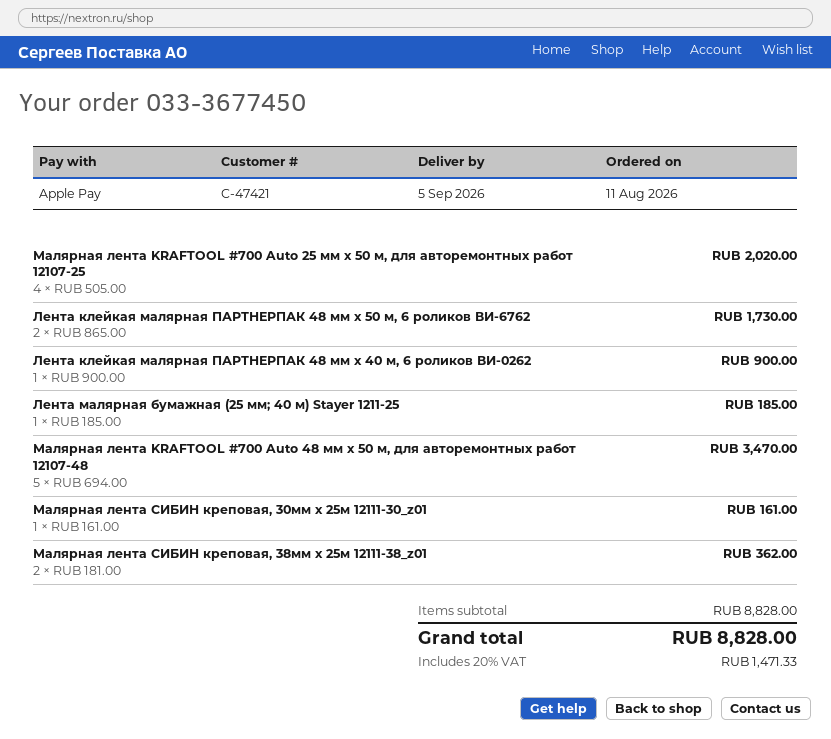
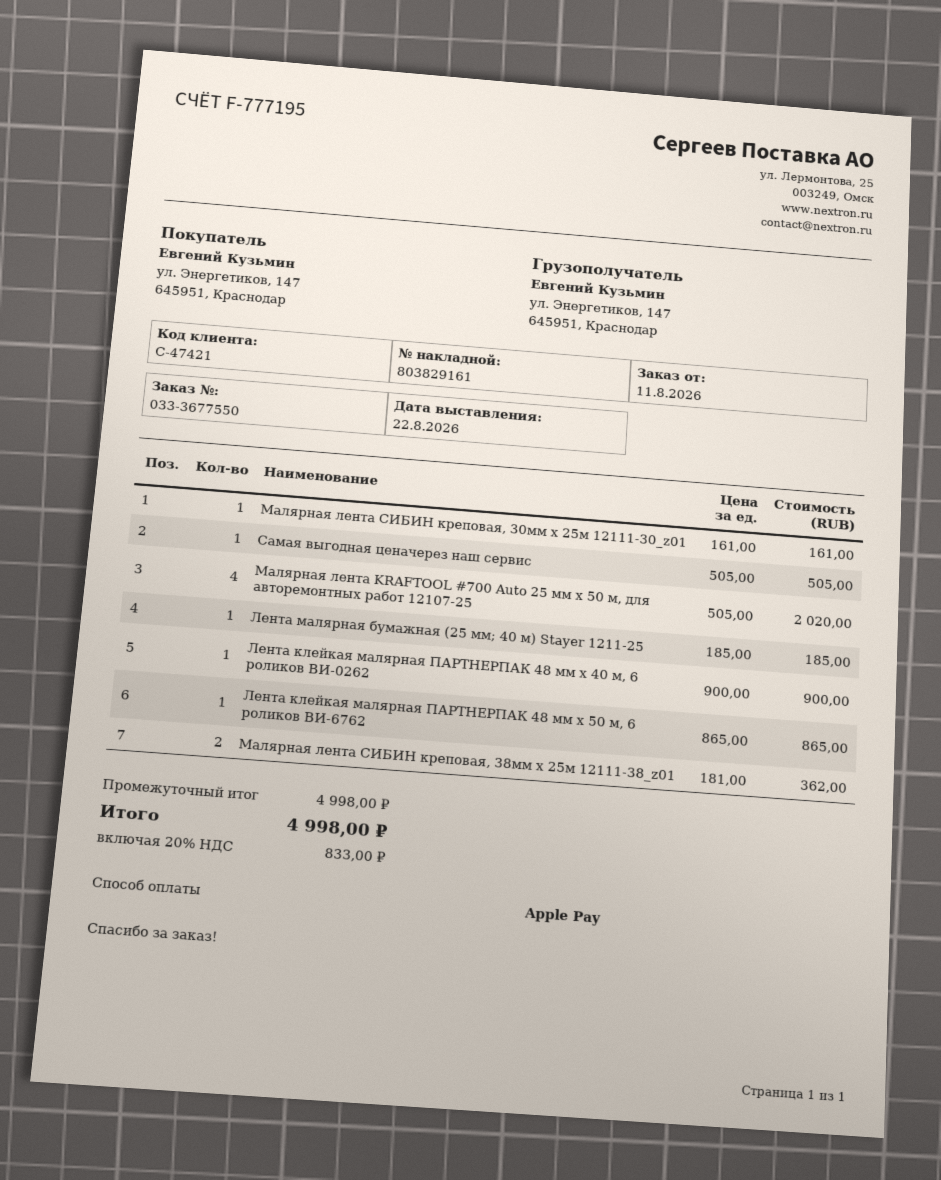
order number: 033-3677450 -> 033-3677550
Лента клейкая малярная ПАРТНЕРПАК 48 мм x 50 м, 6 роликов ВИ-6762: 2 x 865.00 = 1730.00 -> 1 x 865.00 = 865.00
Малярная лента KRAFTOOL #700 Auto 48 мм х 50 м, для авторемонтных работ 12107-48: 5 x 694.00 = 3470.00 -> none
Самая выгодная ценачерез наш сервис: none -> 1 x 505.00 = 505.00
subtotal: 8828.00 -> 4998.00
tax: 20% = 1471.33 -> 20% = 833.00
total: 8828.00 -> 4998.00

